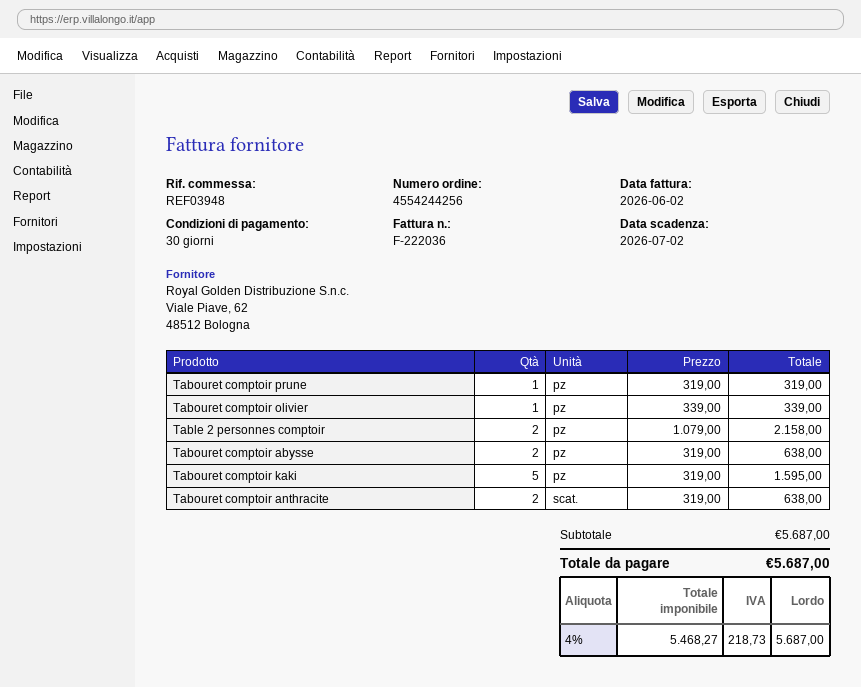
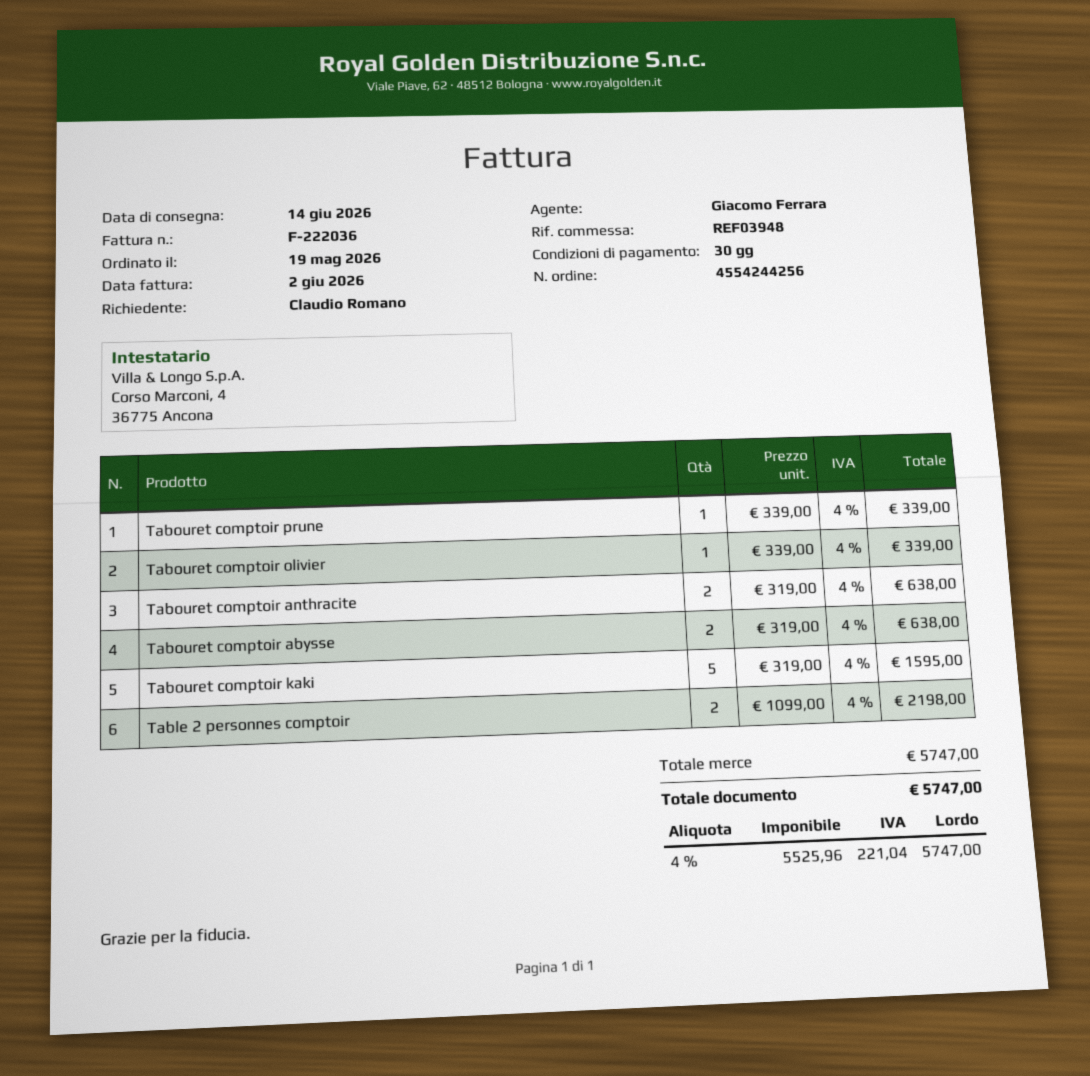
Tabouret comptoir prune: 1 x 319.00 = 319.00 -> 1 x 339.00 = 339.00
Table 2 personnes comptoir: 2 x 1079.00 = 2158.00 -> 2 x 1099.00 = 2198.00
subtotal: 5687.00 -> 5747.00
net: 5468.27 -> 5525.96
tax: 4% = 218.73 -> 4% = 221.04
total: 5687.00 -> 5747.00

